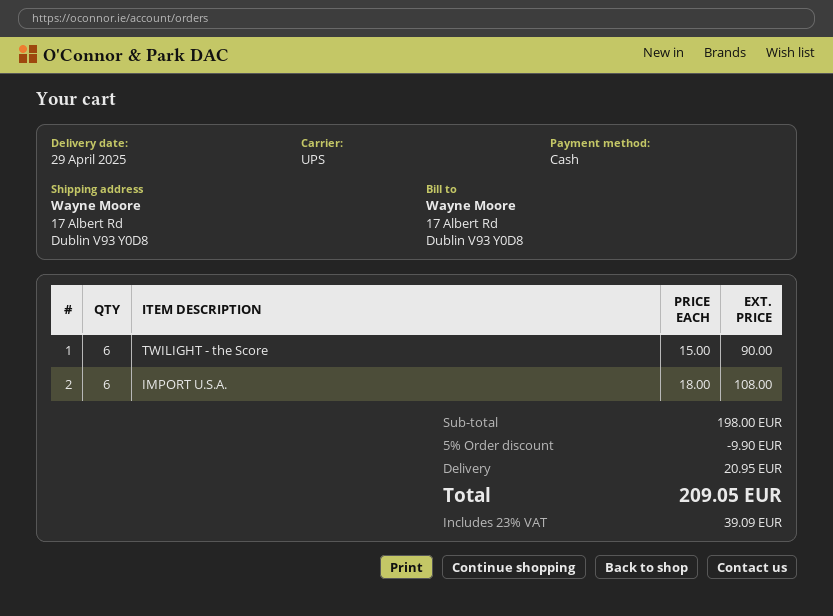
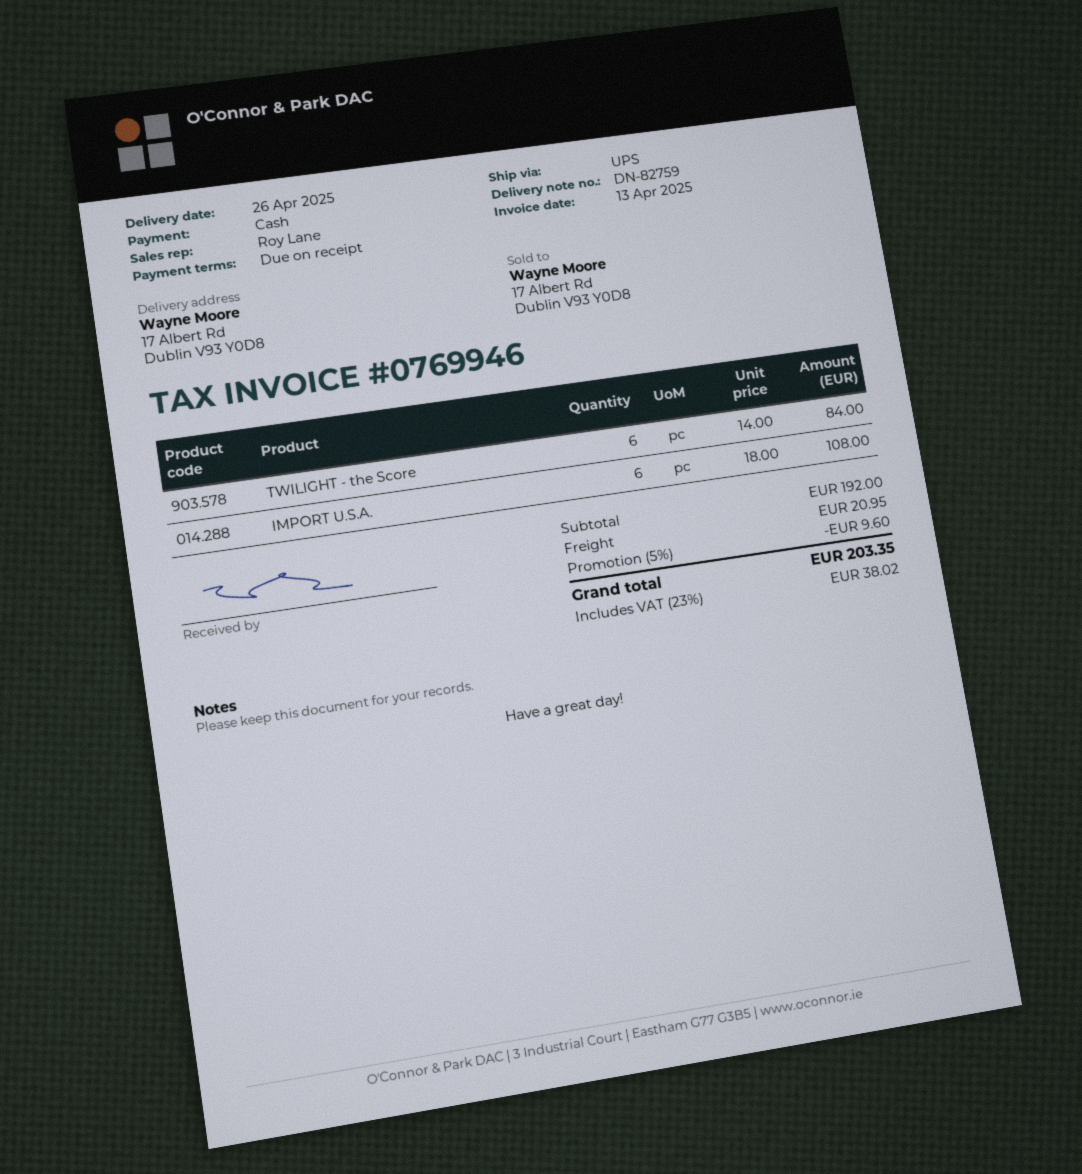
delivery date: 2025-04-29 -> 2025-04-26
TWILIGHT - the Score: 6 x 15.00 = 90.00 -> 6 x 14.00 = 84.00
subtotal: 198.00 -> 192.00
discount: 5% = 9.90 -> 5% = 9.60
tax: 23% = 39.09 -> 23% = 38.02
total: 209.05 -> 203.35

